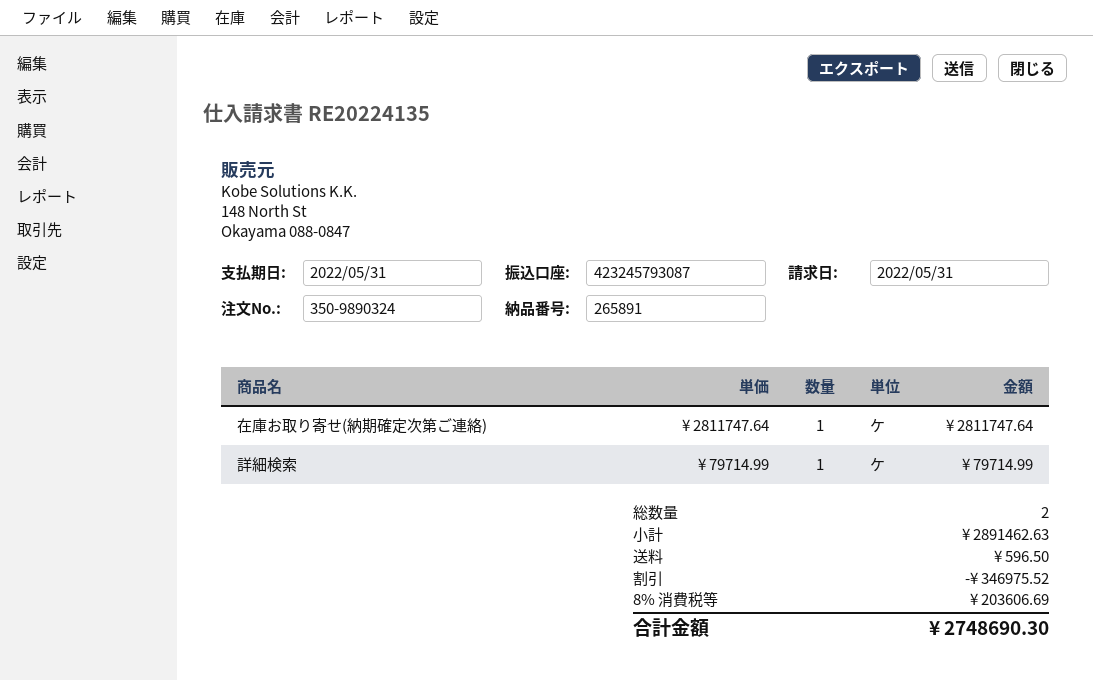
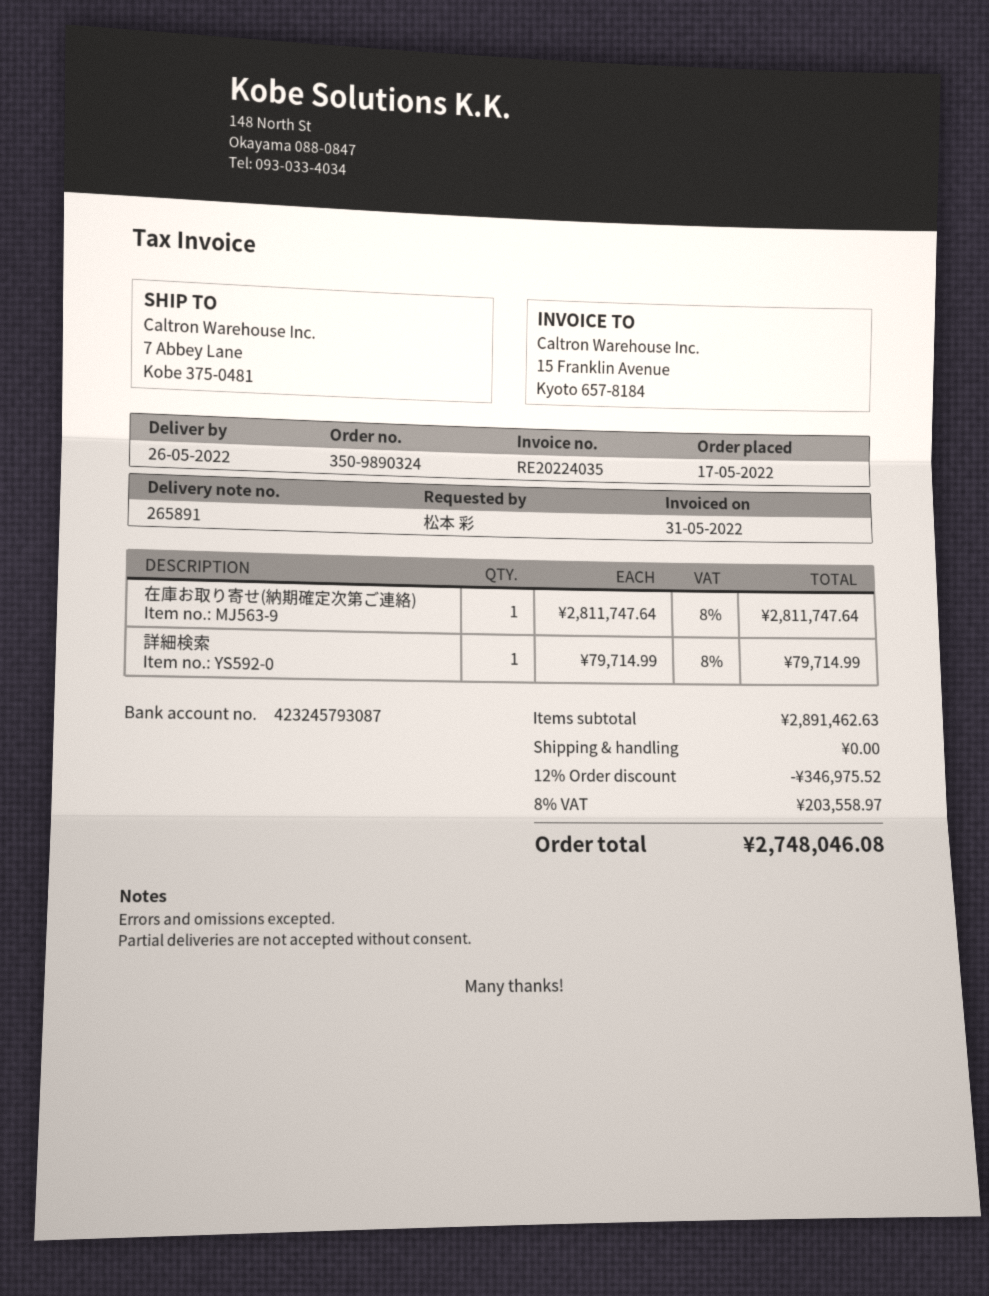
invoice number: RE20224135 -> RE20224035
shipping: 596.50 -> 0.00
tax: 8% = 203606.69 -> 8% = 203558.97
total: 2748690.30 -> 2748046.08

